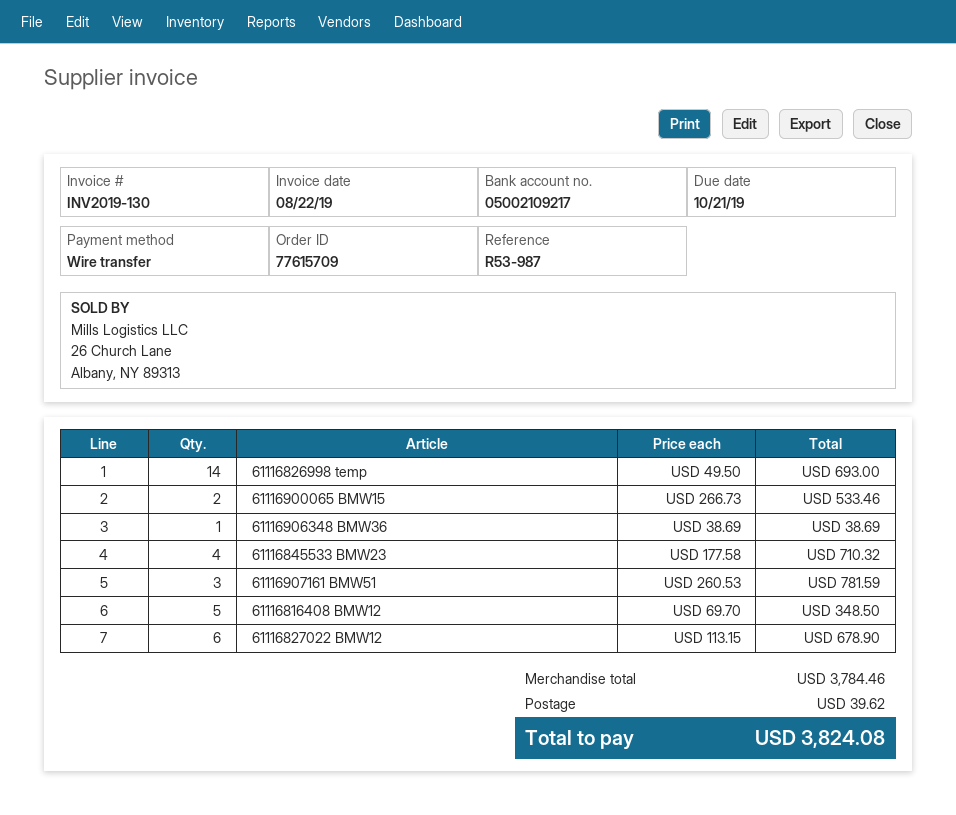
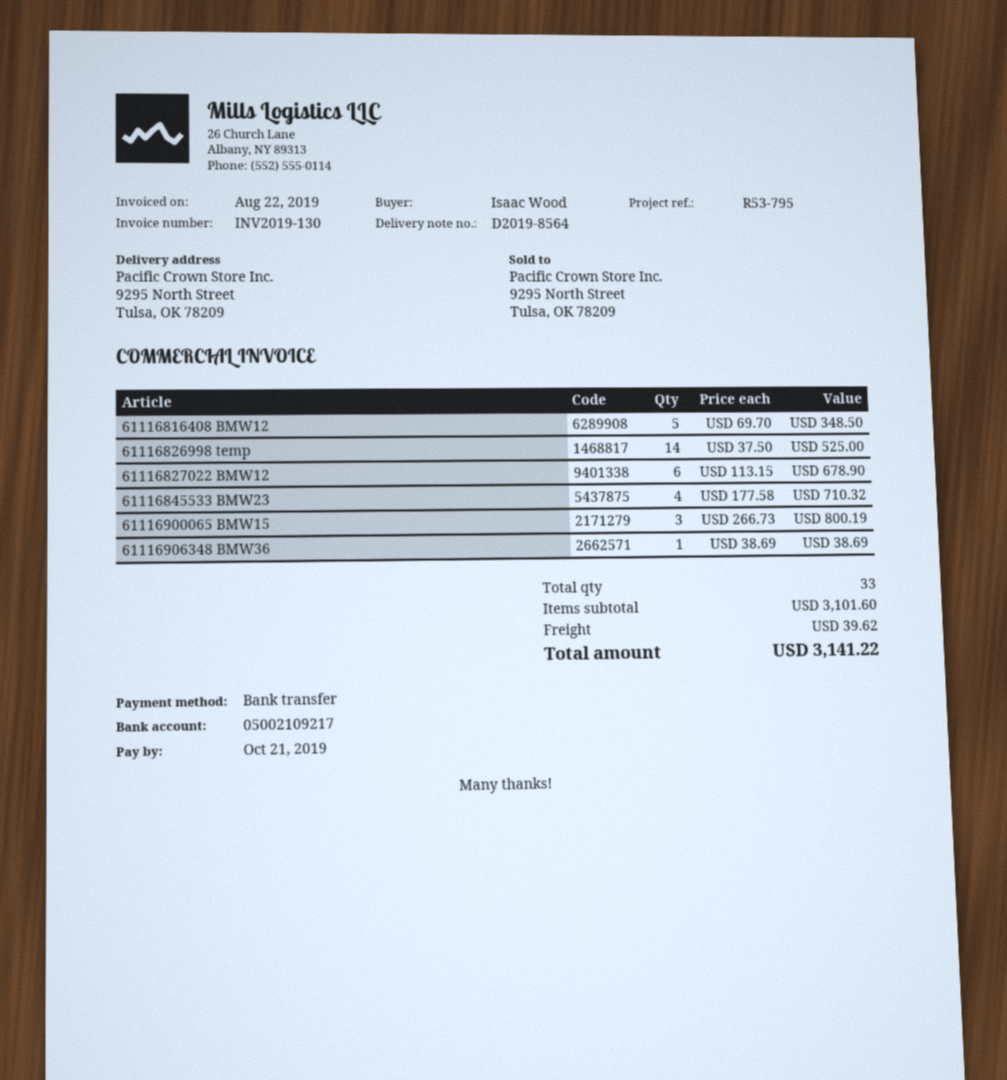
reference: R53-987 -> R53-795
61116826998 temp: 14 x 49.50 = 693.00 -> 14 x 37.50 = 525.00
61116900065 BMW15: 2 x 266.73 = 533.46 -> 3 x 266.73 = 800.19
61116907161 BMW51: 3 x 260.53 = 781.59 -> none
subtotal: 3784.46 -> 3101.60
total: 3824.08 -> 3141.22

